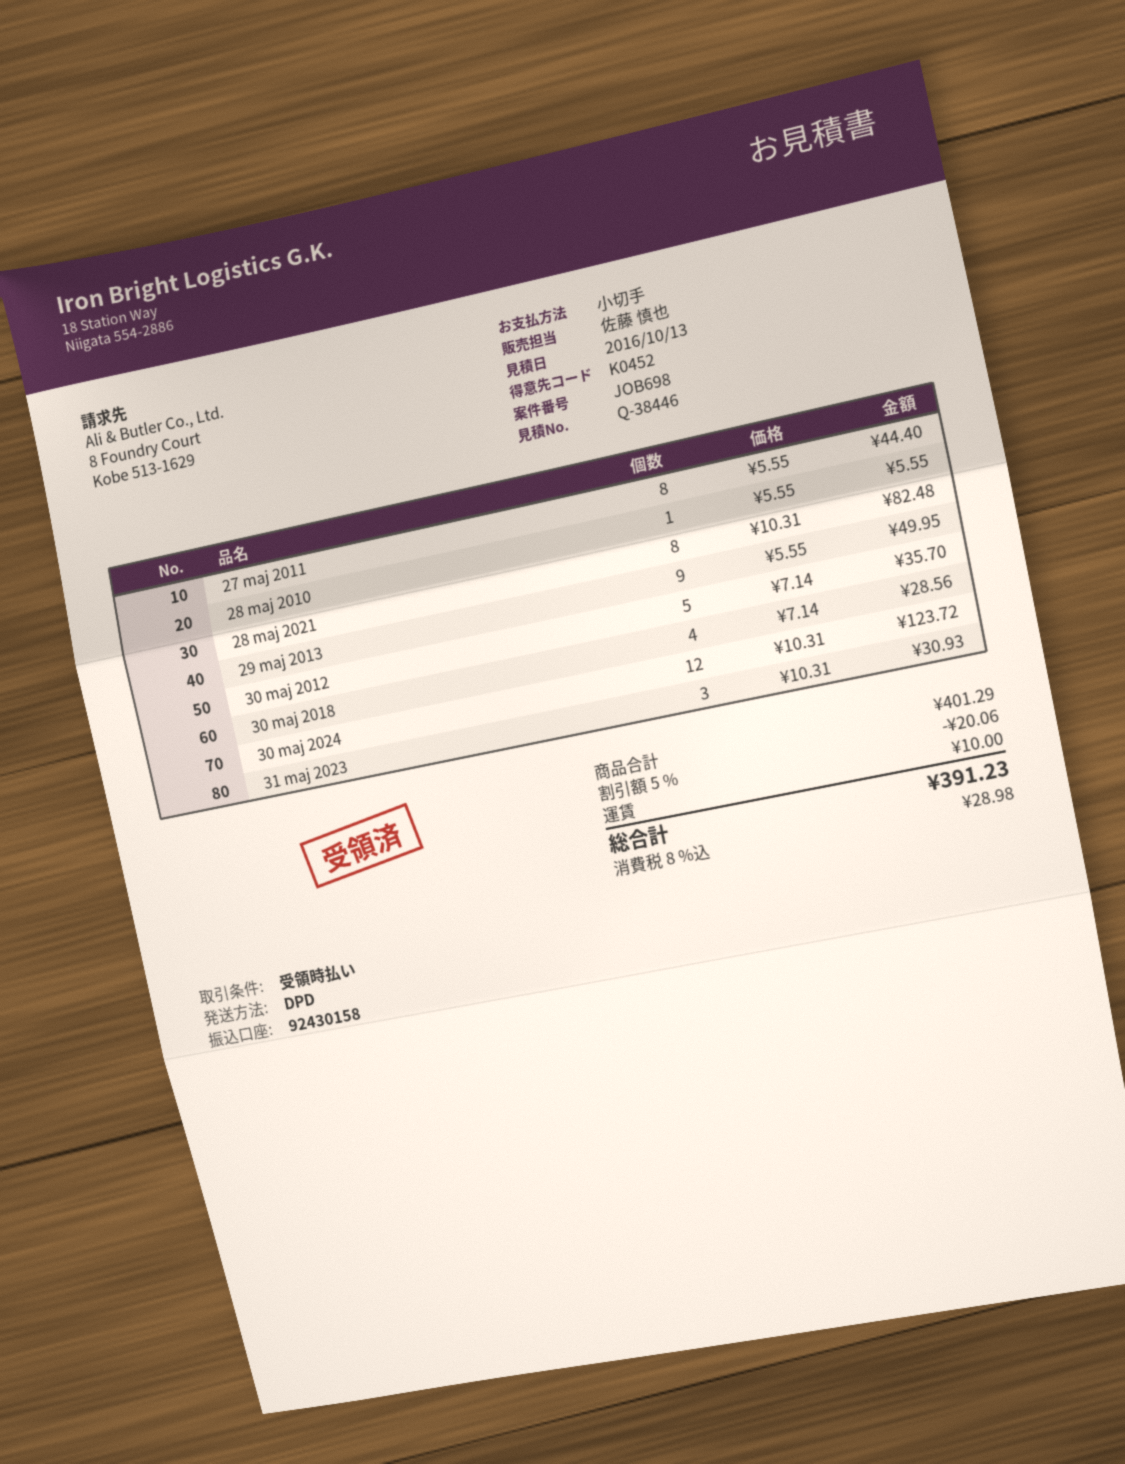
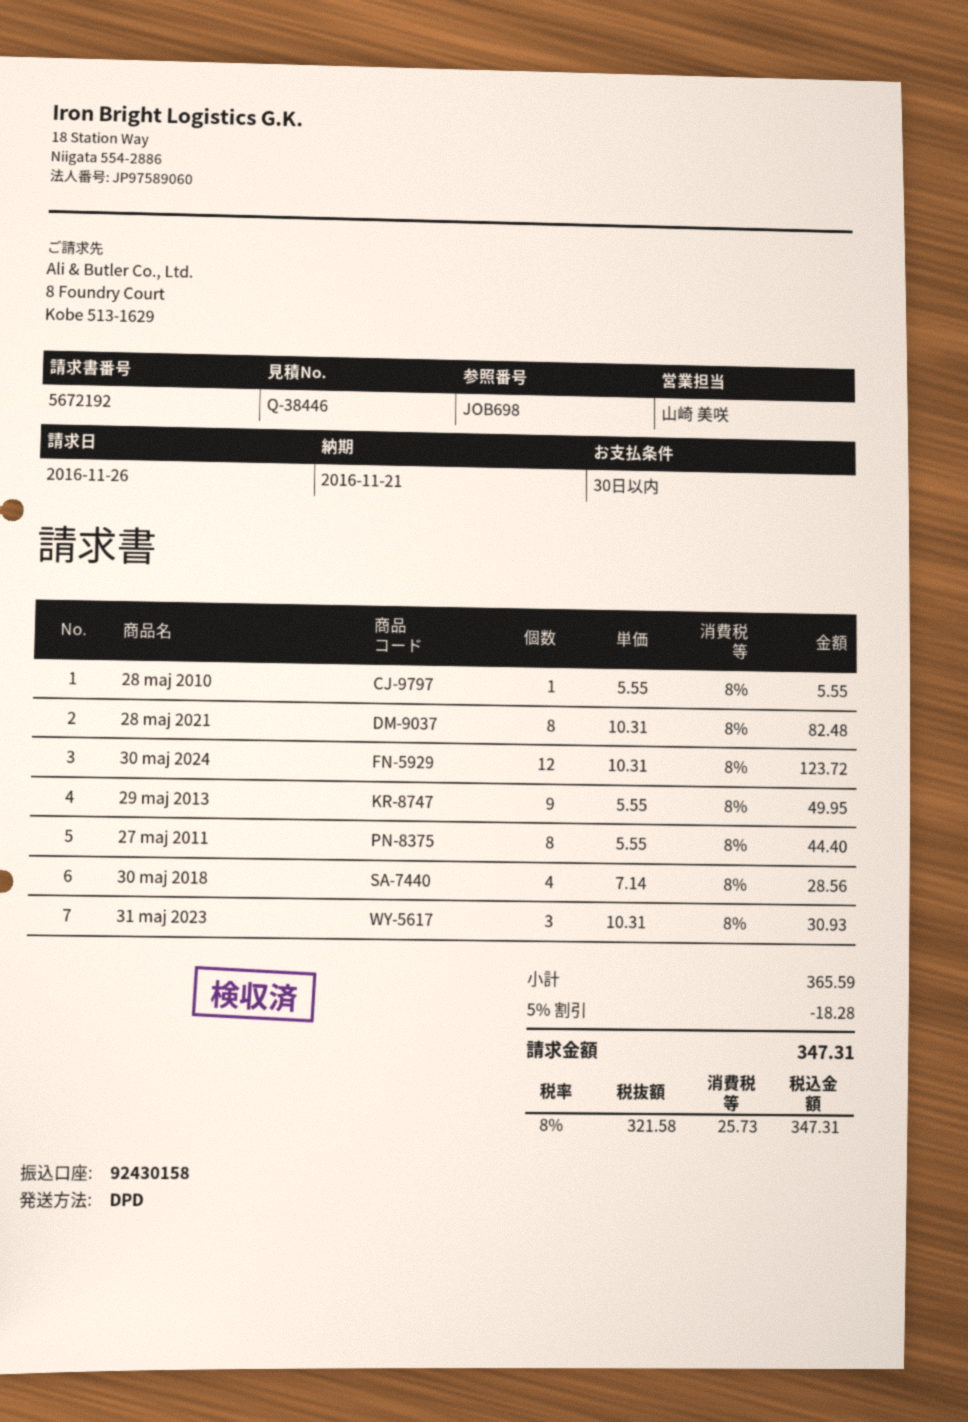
payment terms: on receipt -> 30 days
sales rep: 佐藤 慎也 -> 山崎 美咲
30 maj 2012: 5 x 7.14 = 35.70 -> none
subtotal: 401.29 -> 365.59
discount: 5% = 20.06 -> 5% = 18.28
shipping: 10.00 -> none
tax: 8% = 28.98 -> 8% = 25.73
total: 391.23 -> 347.31

